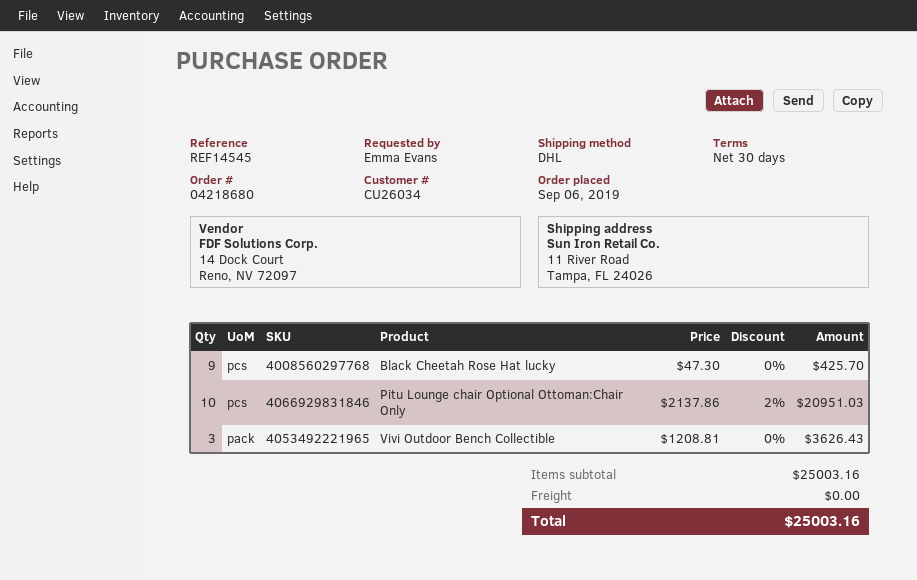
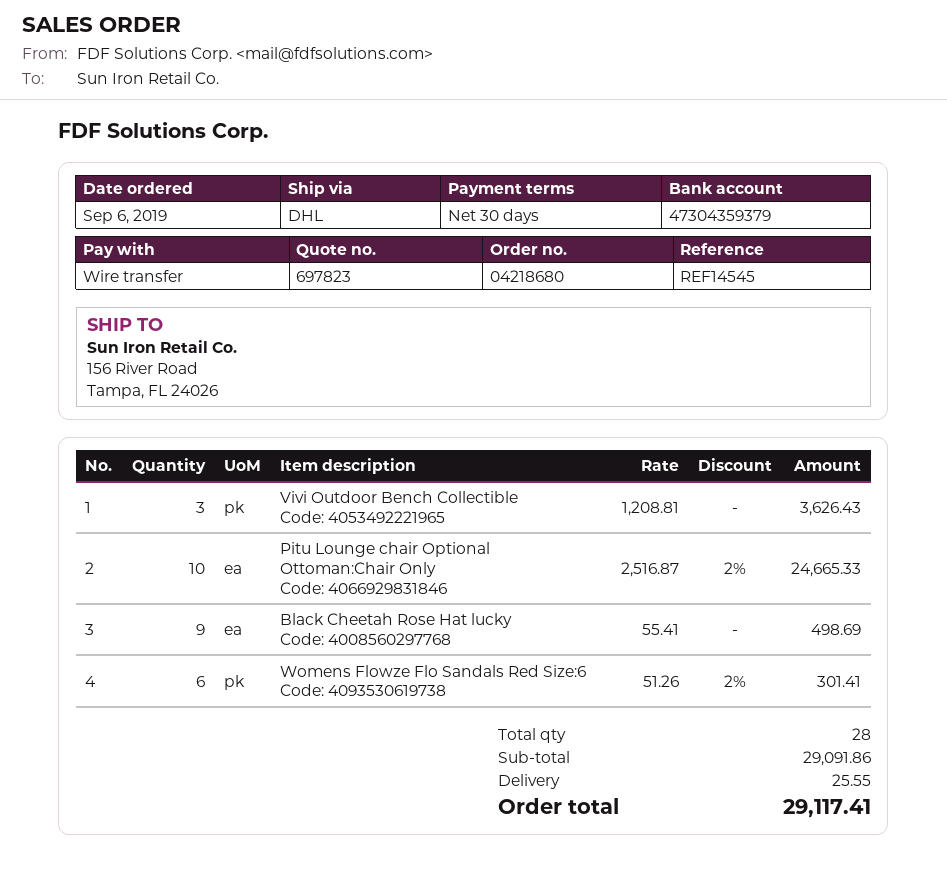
ship to: 11 River Road, Tampa, FL 24026 -> 156 River Road, Tampa, FL 24026
Black Cheetah Rose Hat lucky: 9 x 47.30 = 425.70 -> 9 x 55.41 = 498.69
Pitu Lounge chair Optional Ottoman:Chair Only: 10 x 2137.86 - 2% = 20951.03 -> 10 x 2516.87 - 2% = 24665.33
Womens Flowze Flo Sandals Red Size:6: none -> 6 x 51.26 - 2% = 301.41
subtotal: 25003.16 -> 29091.86
shipping: 0.00 -> 25.55
total: 25003.16 -> 29117.41

